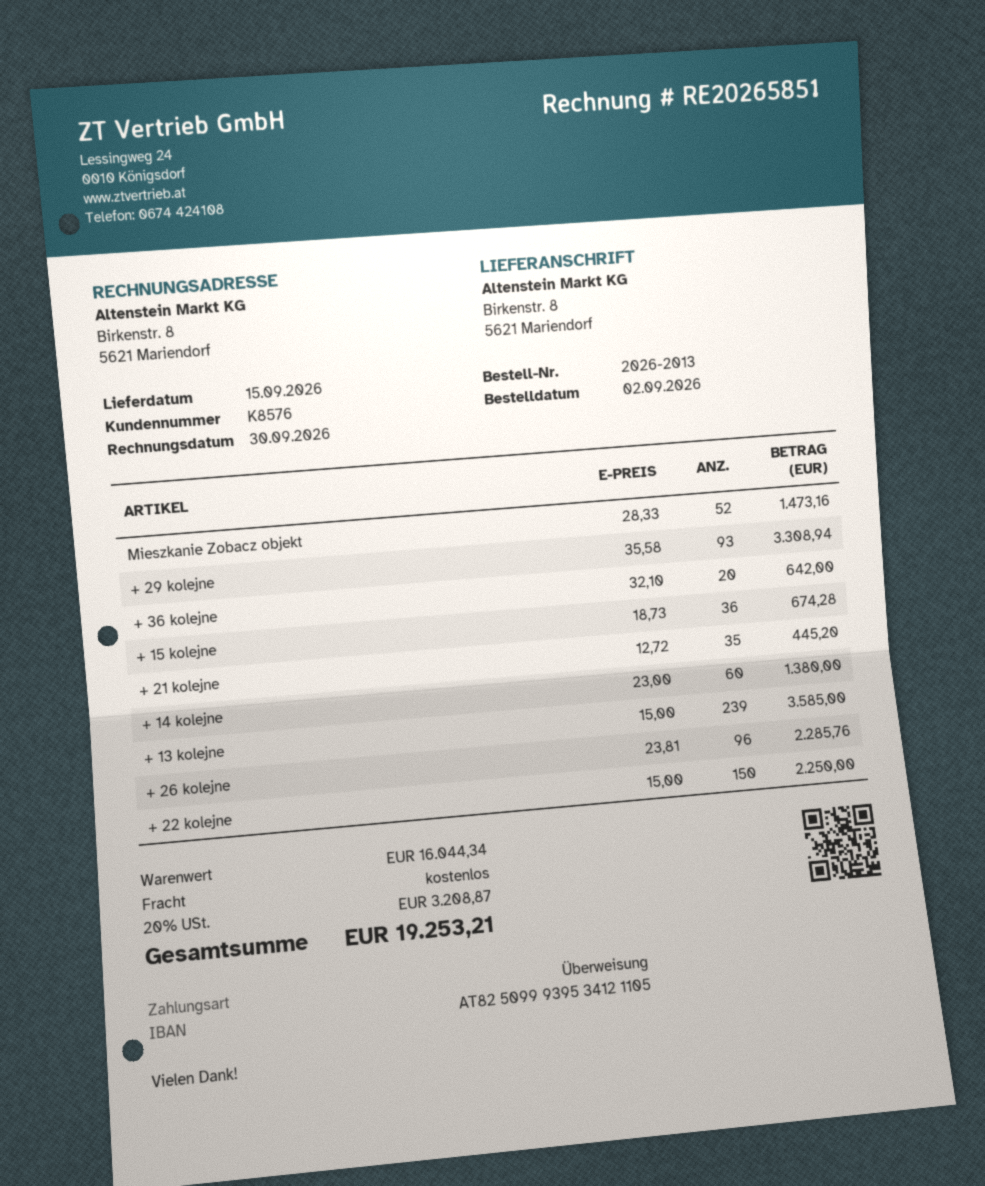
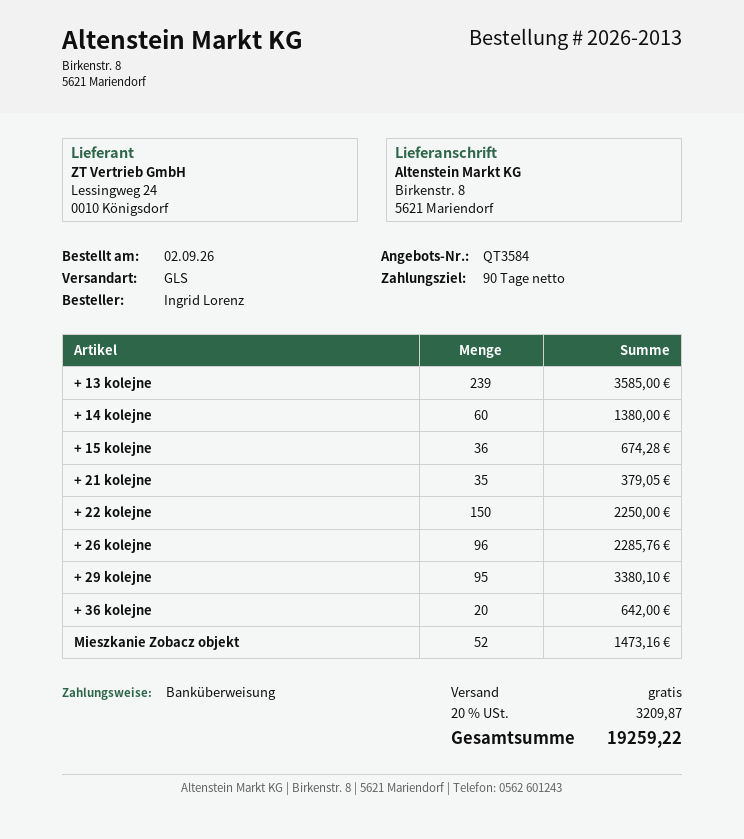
+ 29 kolejne: 93 for 3308.94 -> 95 for 3380.10
+ 21 kolejne: 35 for 445.20 -> 35 for 379.05
tax: 20% = 3208.87 -> 20% = 3209.87
total: 19253.21 -> 19259.22

